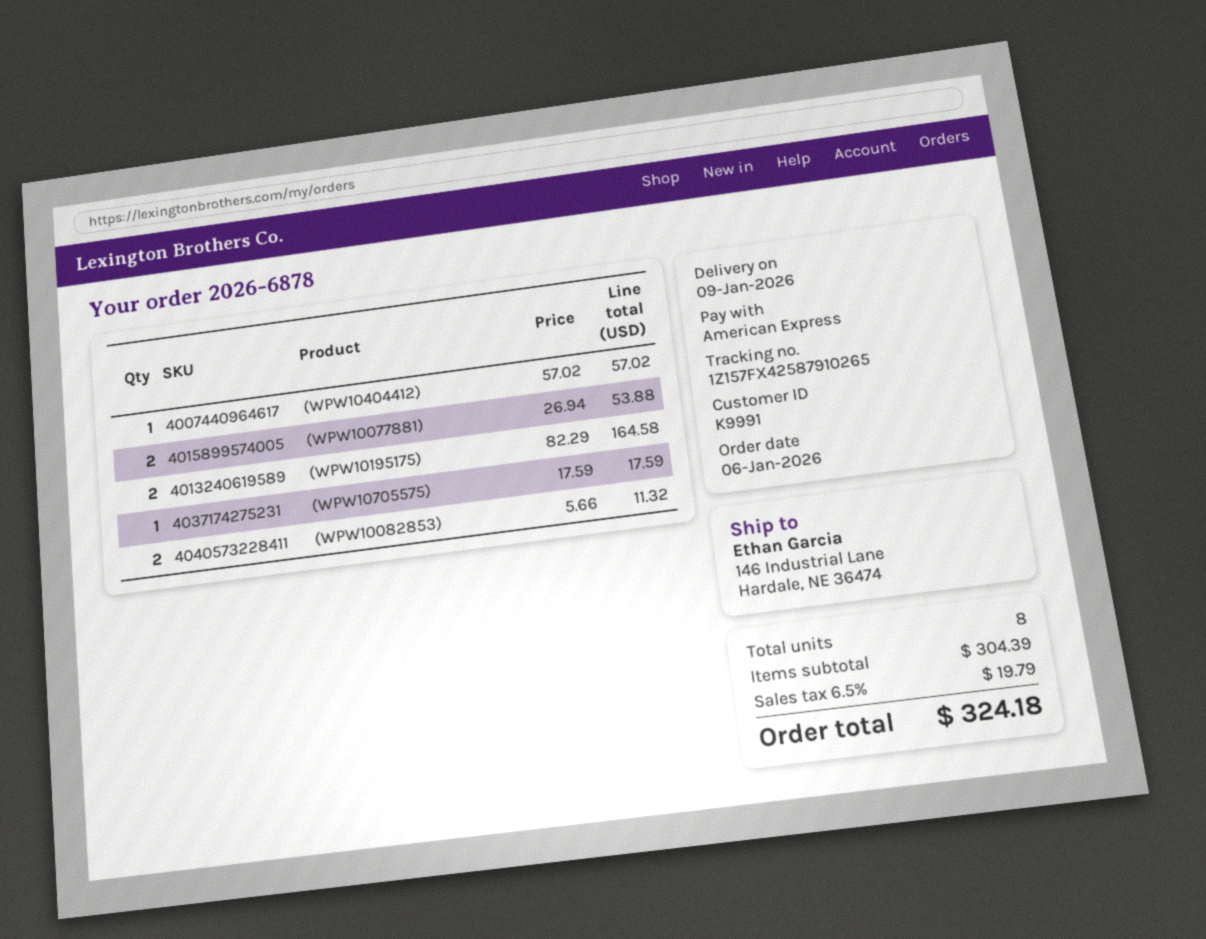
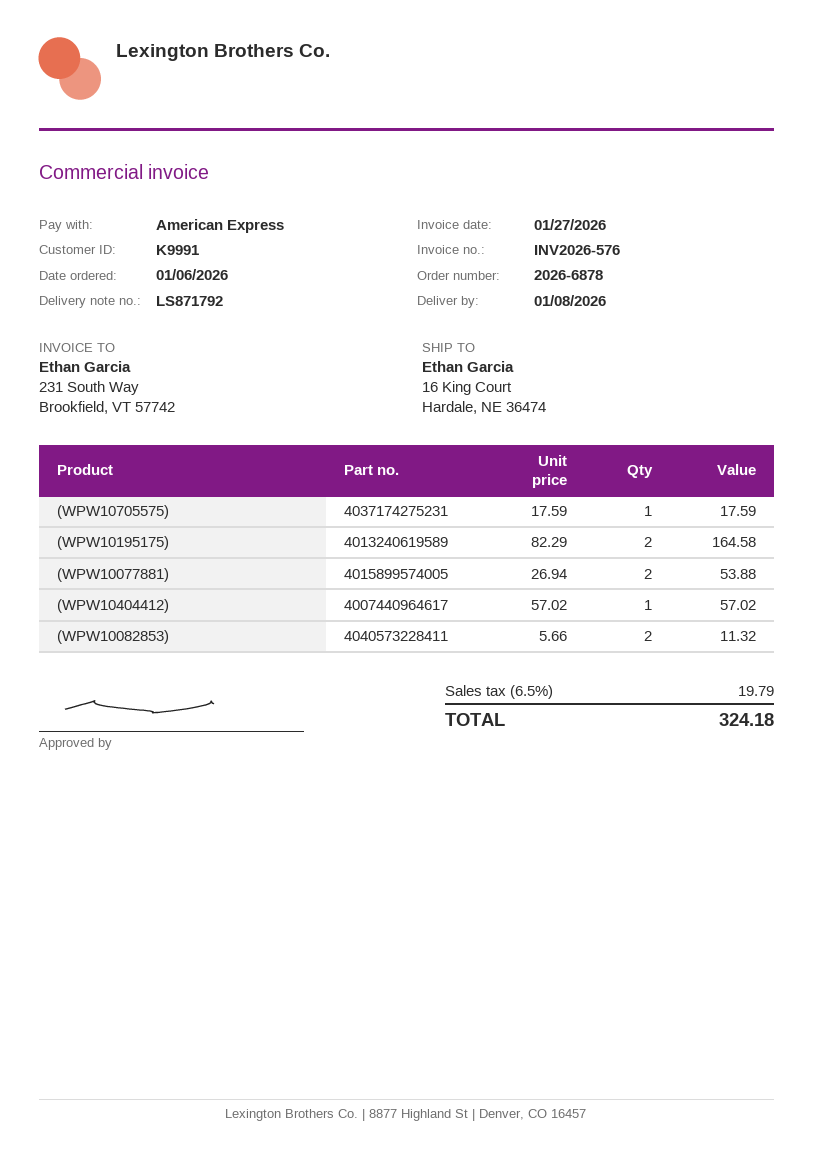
delivery date: 2026-01-09 -> 2026-01-08
ship to: 146 Industrial Lane, Hardale, NE 36474 -> 16 King Court, Hardale, NE 36474

